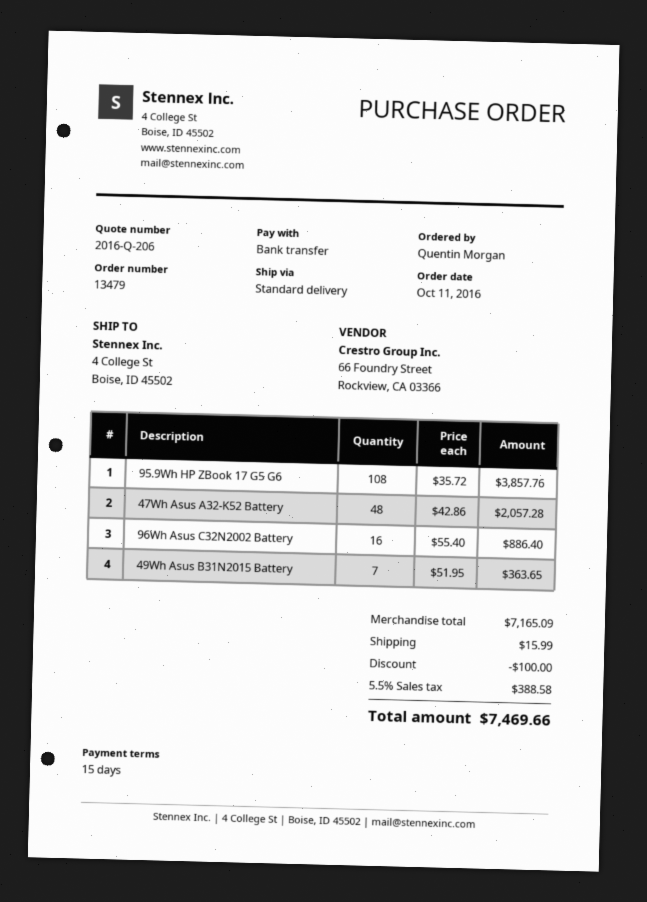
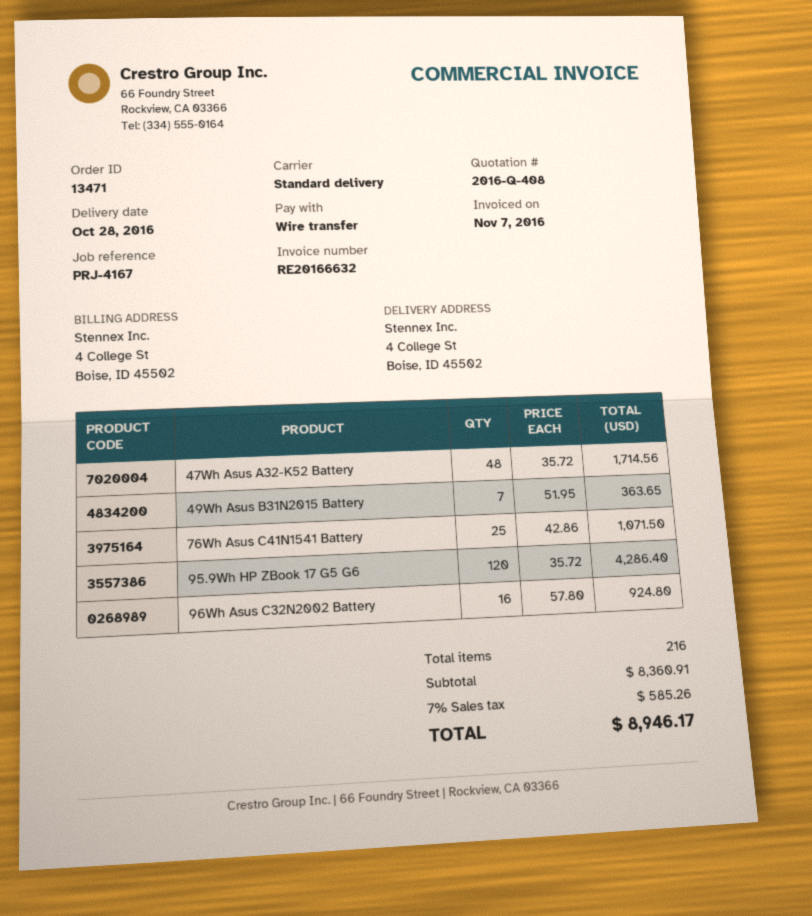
quote number: 2016-Q-206 -> 2016-Q-408
order number: 13479 -> 13471
95.9Wh HP ZBook 17 G5 G6: 108 x 35.72 = 3857.76 -> 120 x 35.72 = 4286.40
47Wh Asus A32-K52 Battery: 48 x 42.86 = 2057.28 -> 48 x 35.72 = 1714.56
96Wh Asus C32N2002 Battery: 16 x 55.40 = 886.40 -> 16 x 57.80 = 924.80
76Wh Asus C41N1541 Battery: none -> 25 x 42.86 = 1071.50
subtotal: 7165.09 -> 8360.91
discount: 100.00 -> none
shipping: 15.99 -> none
tax: 5.5% = 388.58 -> 7% = 585.26
total: 7469.66 -> 8946.17

